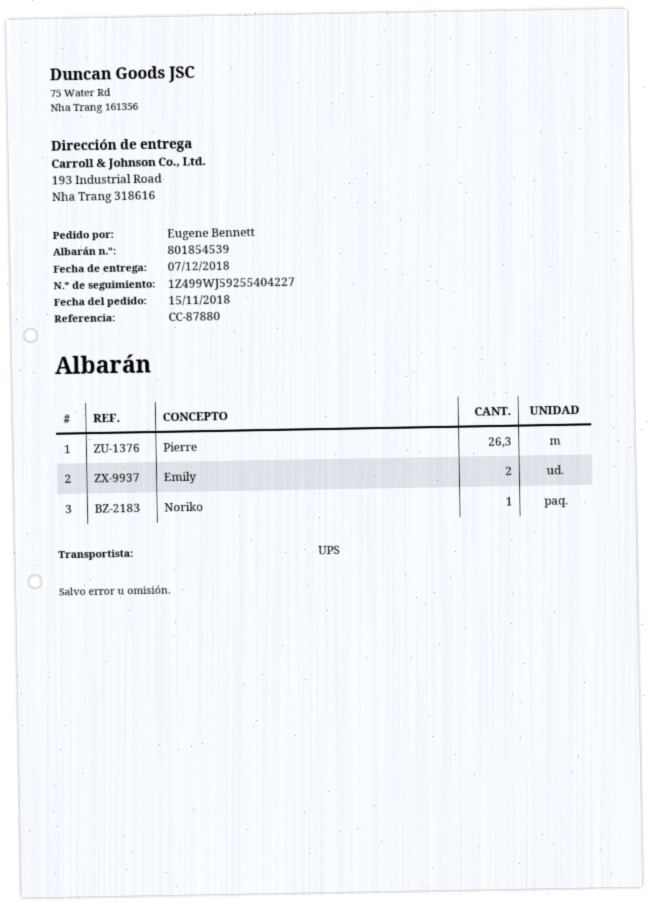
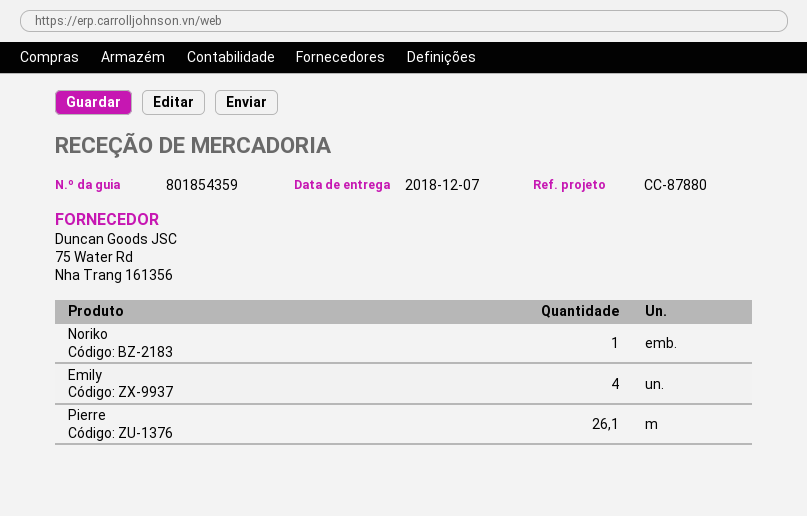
delivery note number: 801854539 -> 801854359
Pierre: 26.3 -> 26.1
Emily: 2 -> 4

